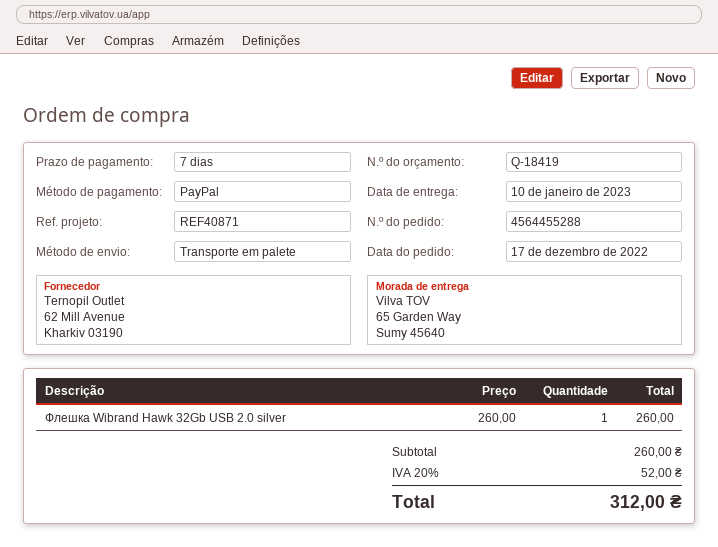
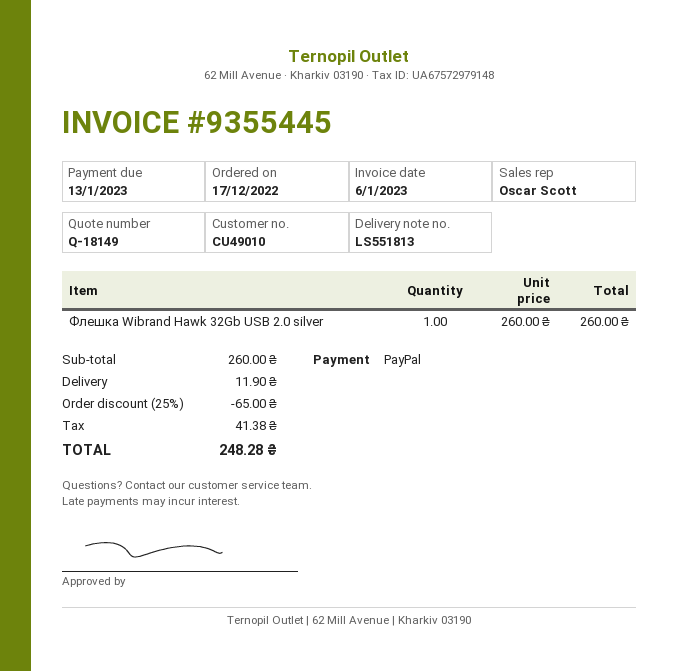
quote number: Q-18419 -> Q-18149
discount: none -> 25% = 65.00
shipping: none -> 11.90
tax: 52.00 -> 41.38
total: 312.00 -> 248.28

